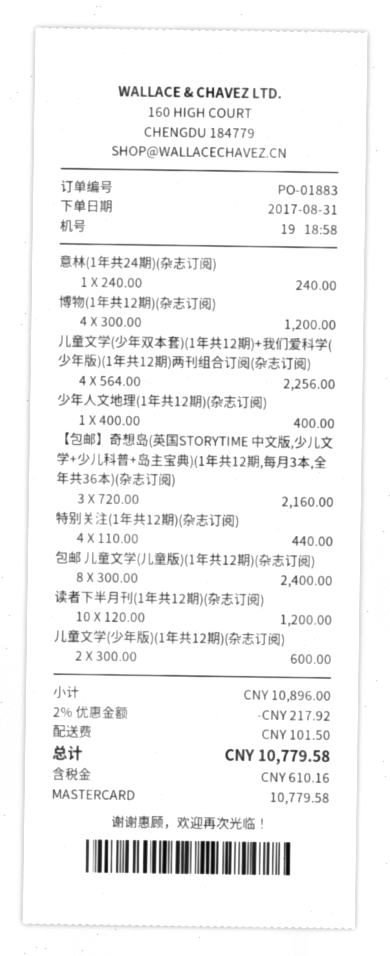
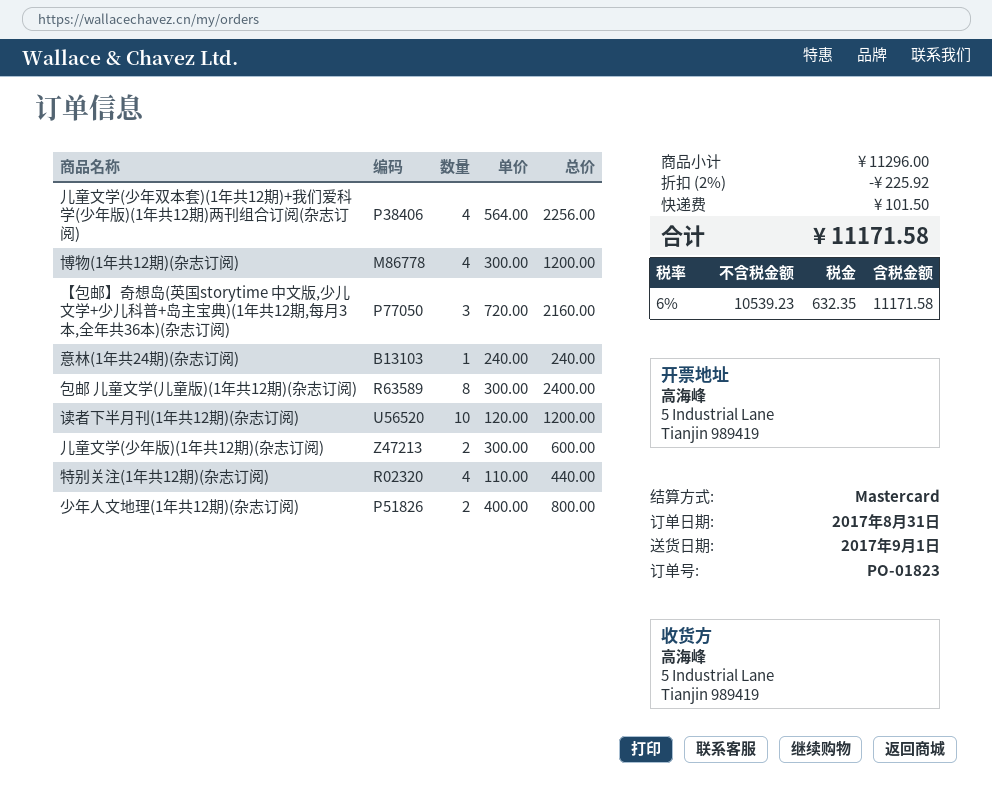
order number: PO-01883 -> PO-01823
少年人文地理(1年共12期)(杂志订阅): 1 x 400.00 = 400.00 -> 2 x 400.00 = 800.00
subtotal: 10896.00 -> 11296.00
discount: 2% = 217.92 -> 2% = 225.92
tax: 610.16 -> 632.35
total: 10779.58 -> 11171.58

